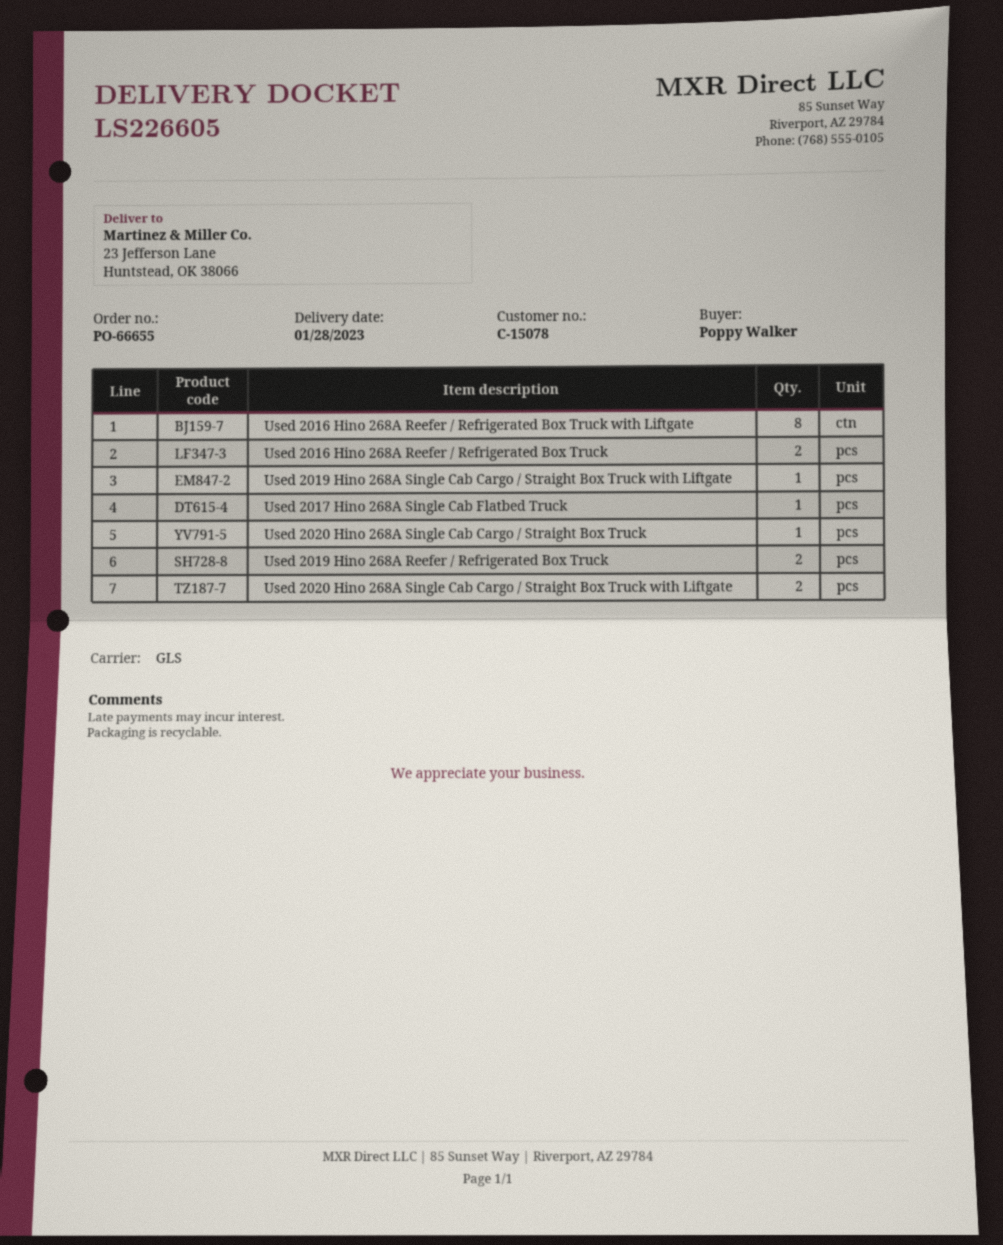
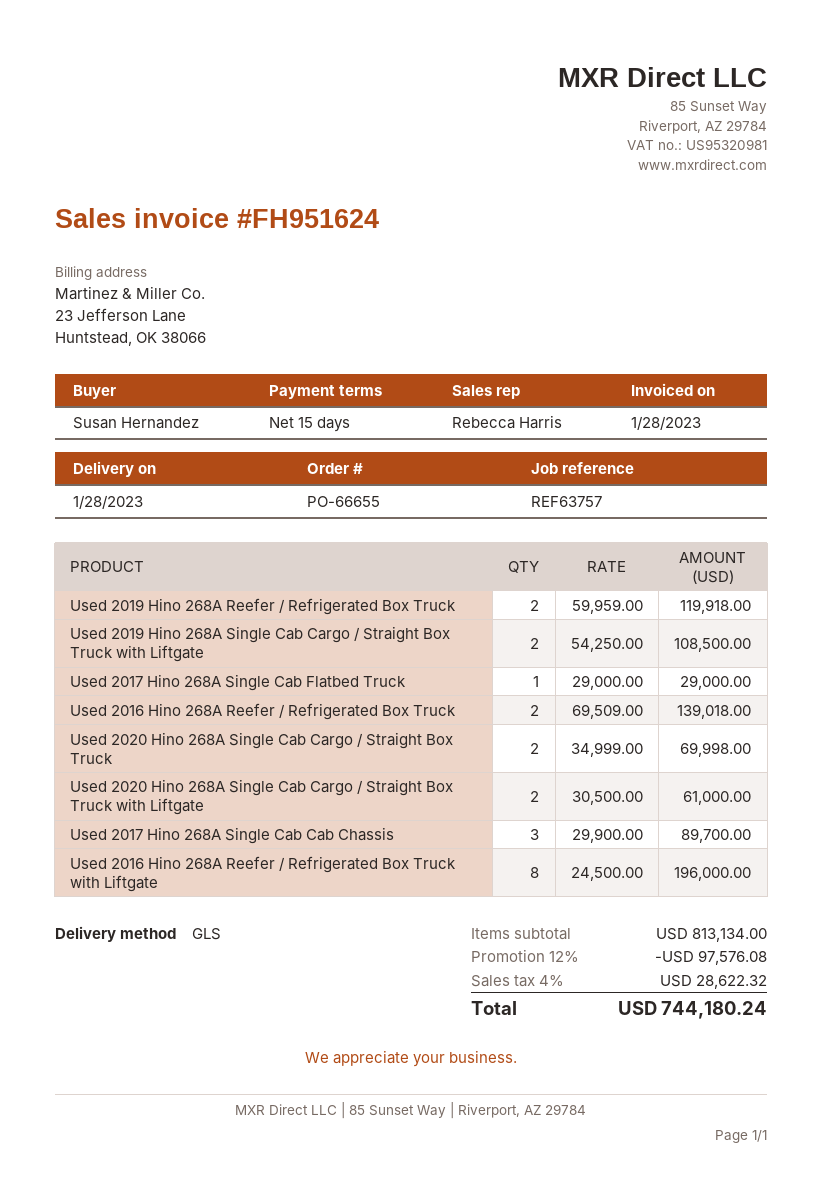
ordered by: Poppy Walker -> Susan Hernandez
Used 2019 Hino 268A Single Cab Cargo / Straight Box Truck with Liftgate: 1 -> 2
Used 2020 Hino 268A Single Cab Cargo / Straight Box Truck: 1 -> 2
Used 2017 Hino 268A Single Cab Cab Chassis: none -> 3

